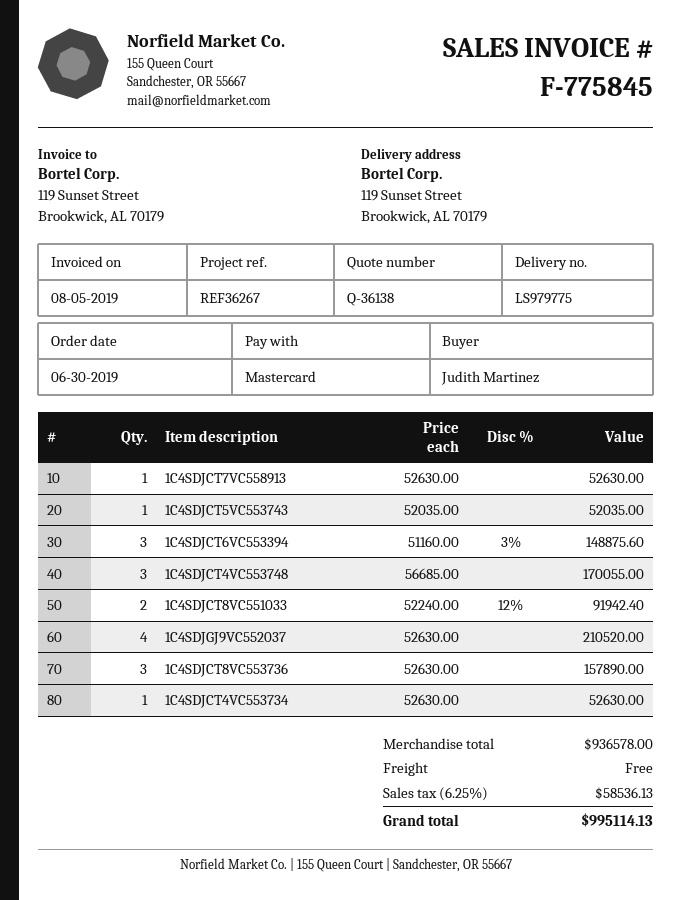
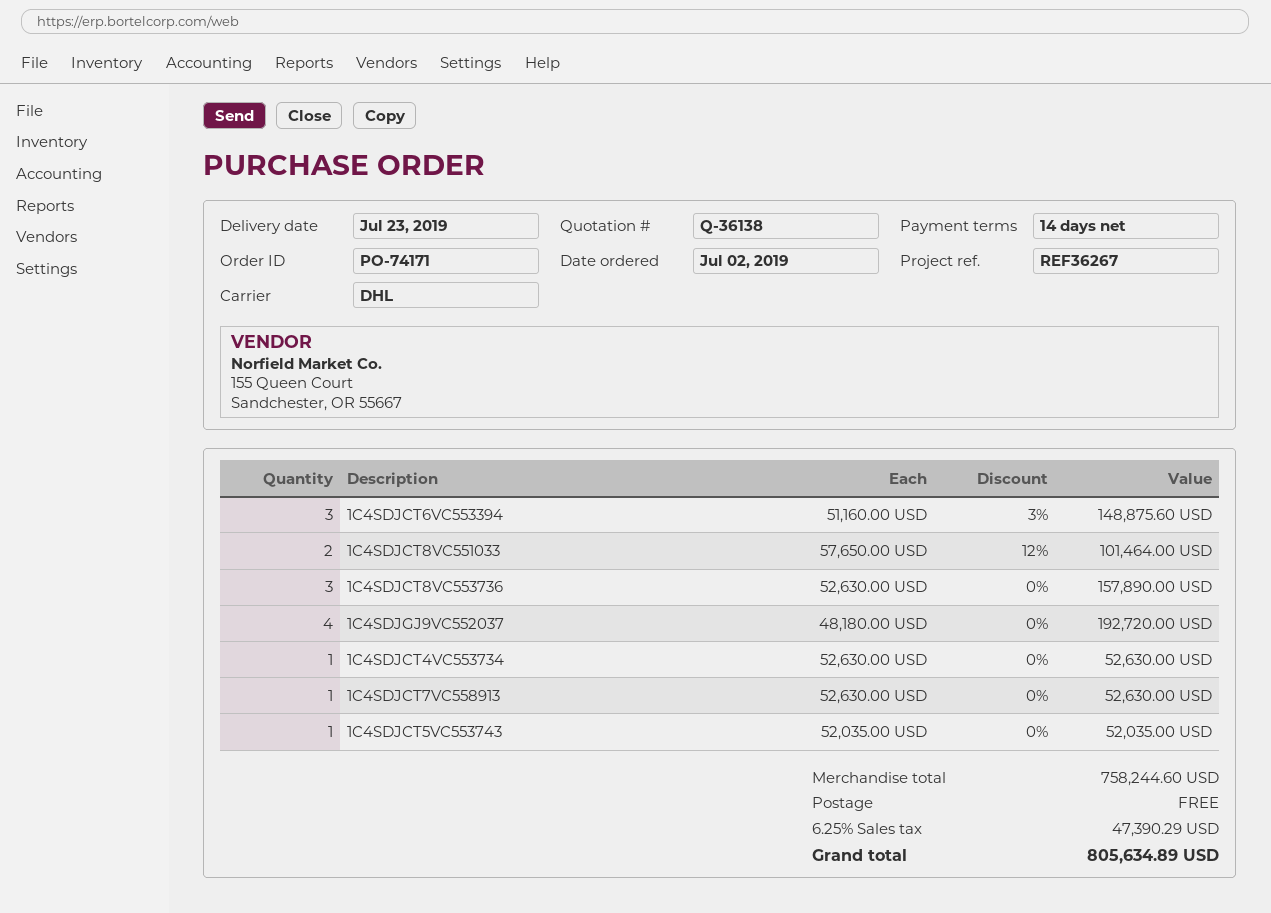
order date: 2019-06-30 -> 2019-07-02
1C4SDJCT4VC553748: 3 x 56685.00 = 170055.00 -> none
1C4SDJCT8VC551033: 2 x 52240.00 - 12% = 91942.40 -> 2 x 57650.00 - 12% = 101464.00
1C4SDJGJ9VC552037: 4 x 52630.00 = 210520.00 -> 4 x 48180.00 = 192720.00
subtotal: 936578.00 -> 758244.60
tax: 6.25% = 58536.13 -> 6.25% = 47390.29
total: 995114.13 -> 805634.89

